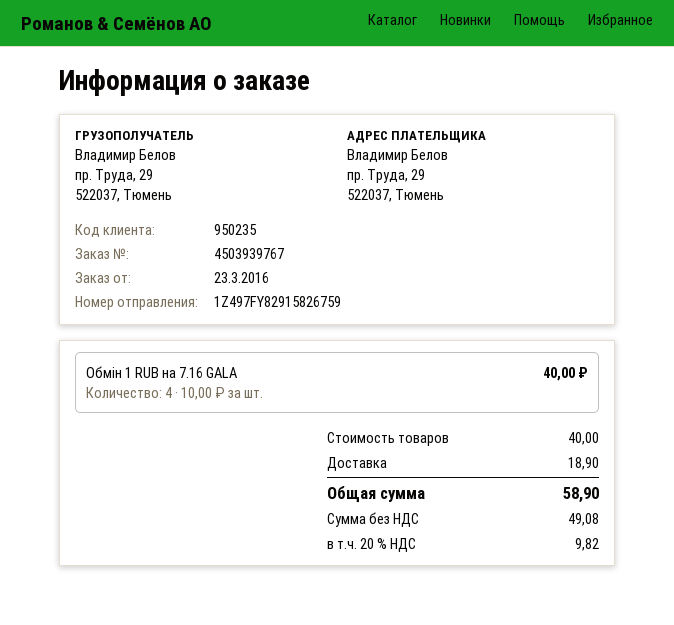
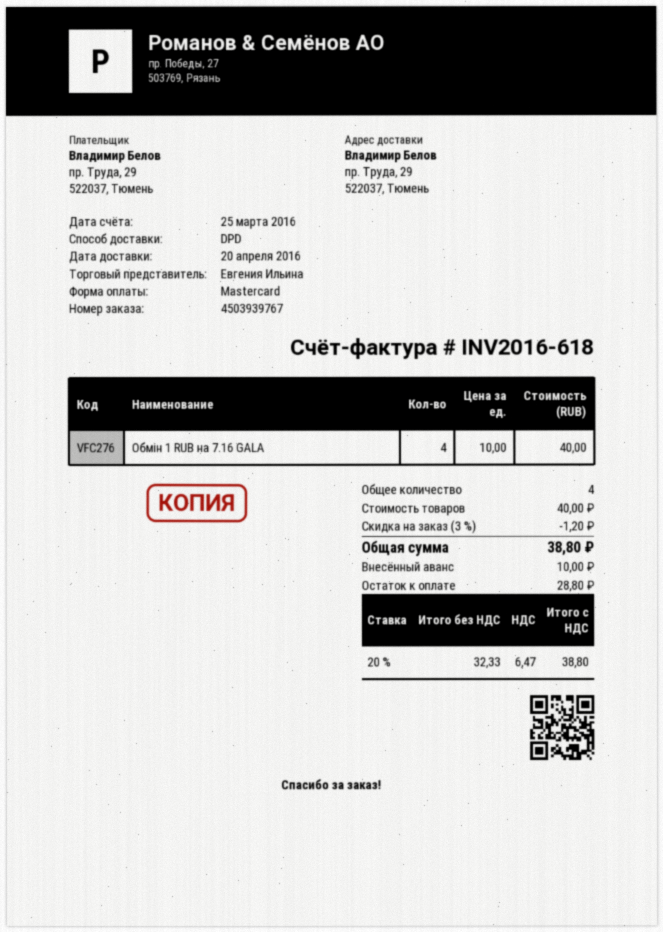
discount: none -> 3% = 1.20
shipping: 18.90 -> none
net: 49.08 -> 32.33
tax: 20% = 9.82 -> 20% = 6.47
total: 58.90 -> 38.80

